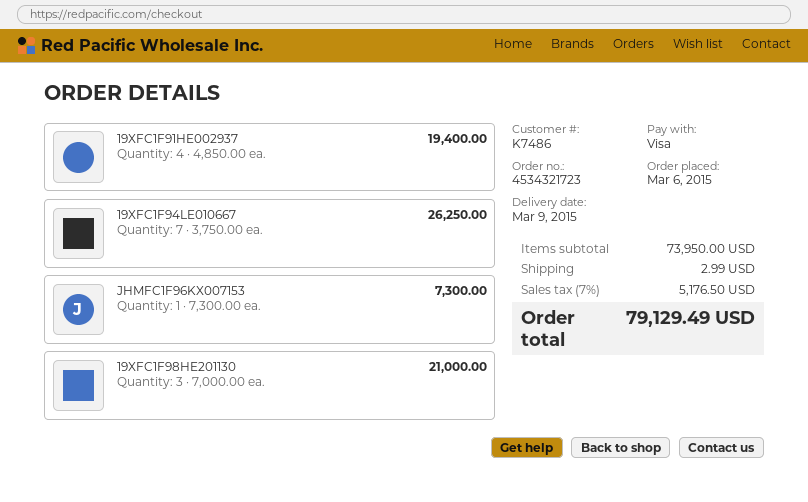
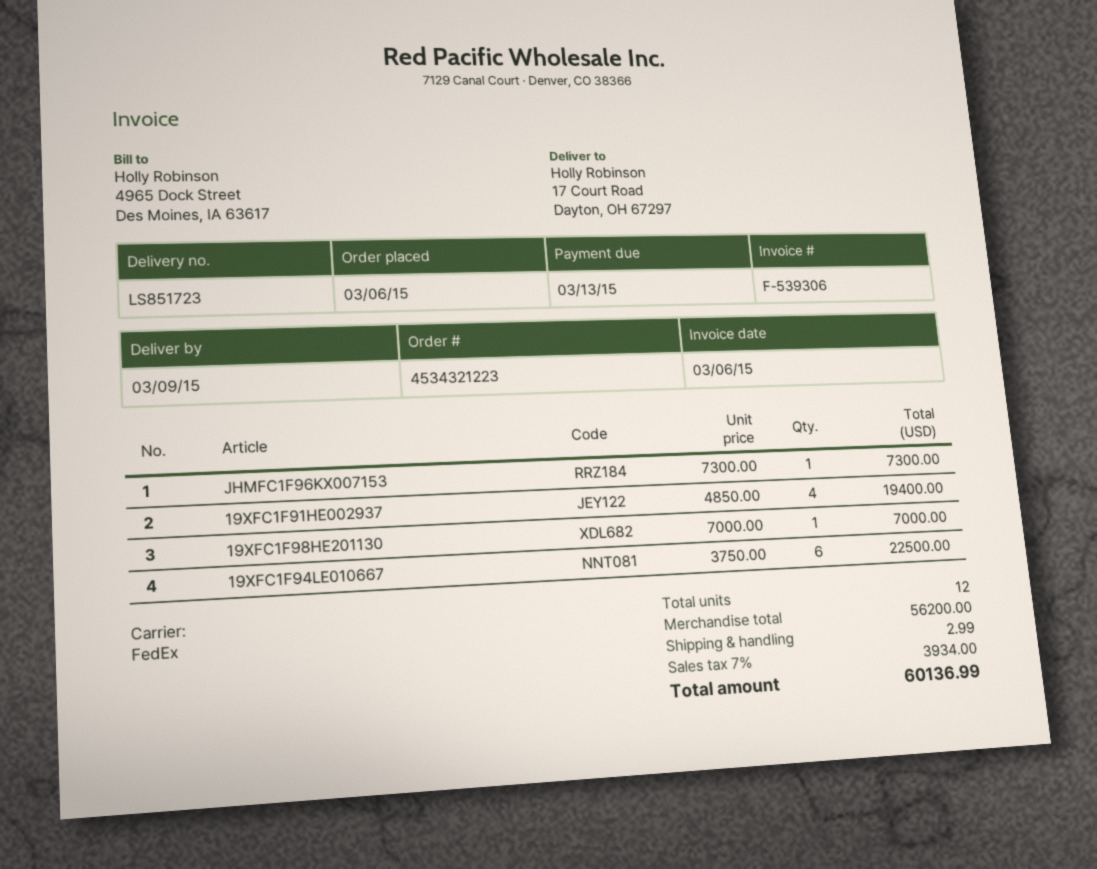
order number: 4534321723 -> 4534321223
19XFC1F94LE010667: 7 x 3750.00 = 26250.00 -> 6 x 3750.00 = 22500.00
19XFC1F98HE201130: 3 x 7000.00 = 21000.00 -> 1 x 7000.00 = 7000.00
subtotal: 73950.00 -> 56200.00
tax: 7% = 5176.50 -> 7% = 3934.00
total: 79129.49 -> 60136.99

